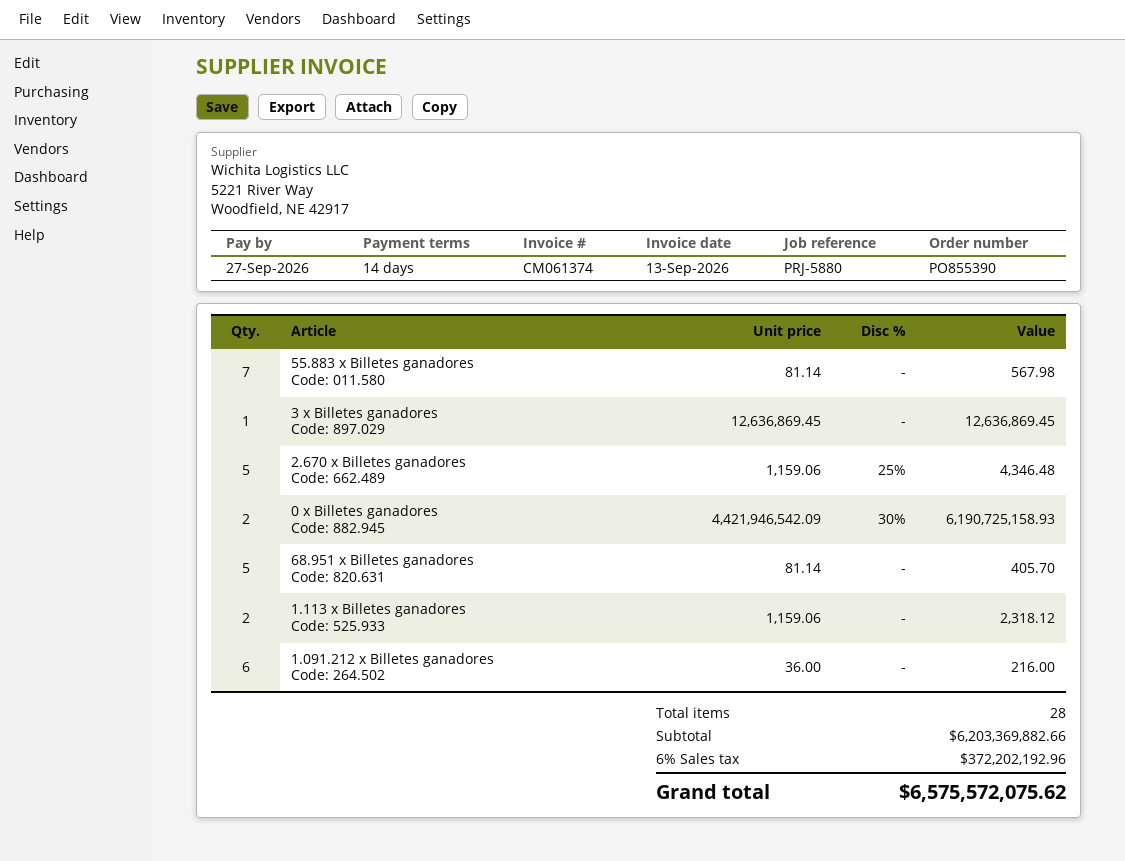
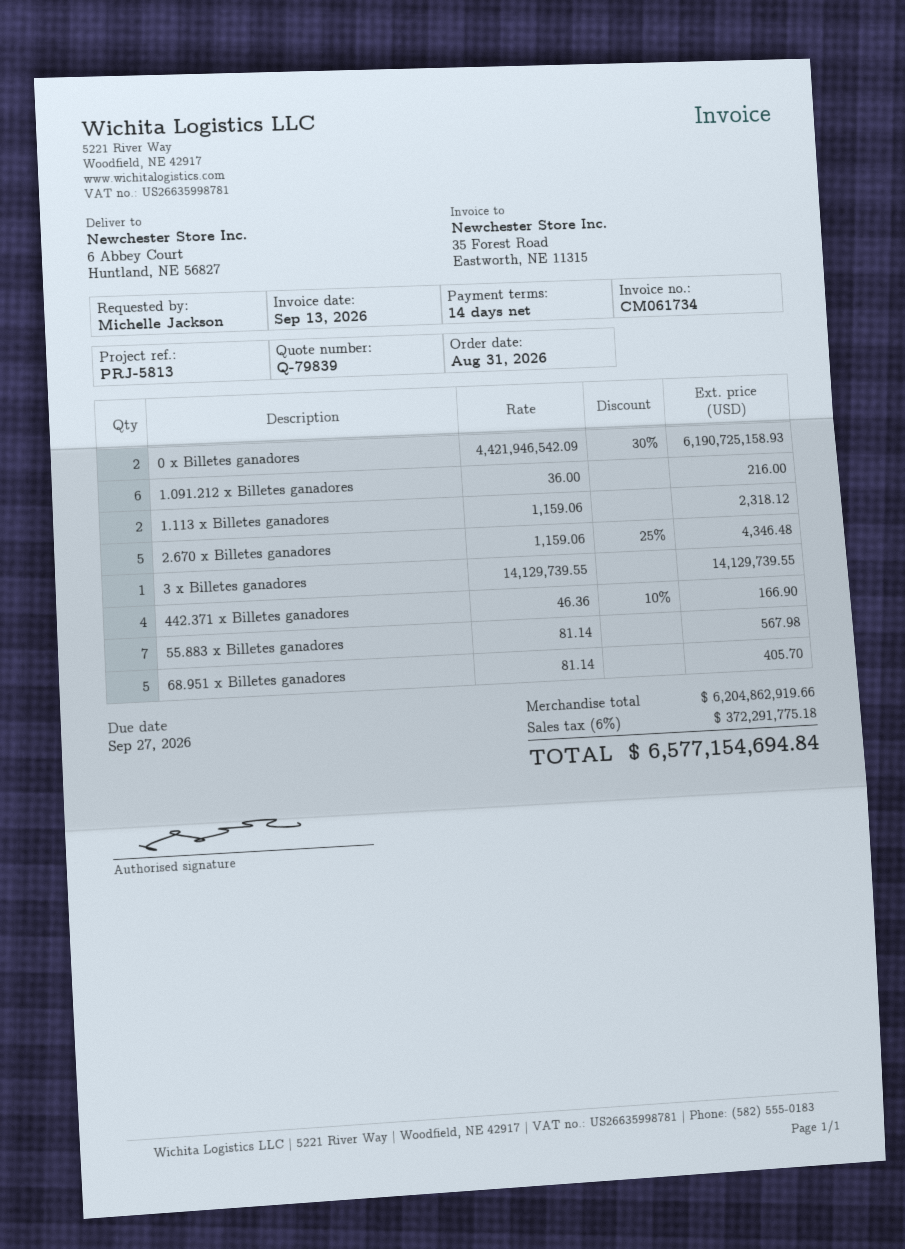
invoice number: CM061374 -> CM061734
reference: PRJ-5880 -> PRJ-5813
3 x Billetes ganadores: 1 x 12636869.45 = 12636869.45 -> 1 x 14129739.55 = 14129739.55
442.371 x Billetes ganadores: none -> 4 x 46.36 - 10% = 166.90
subtotal: 6203369882.66 -> 6204862919.66
tax: 6% = 372202192.96 -> 6% = 372291775.18
total: 6575572075.62 -> 6577154694.84

